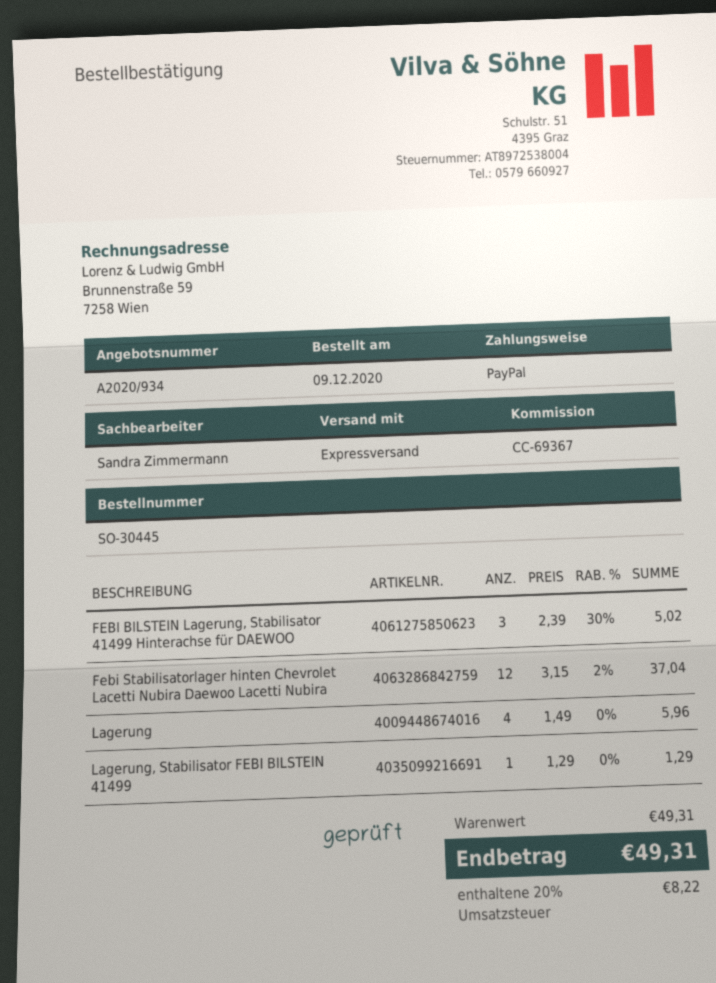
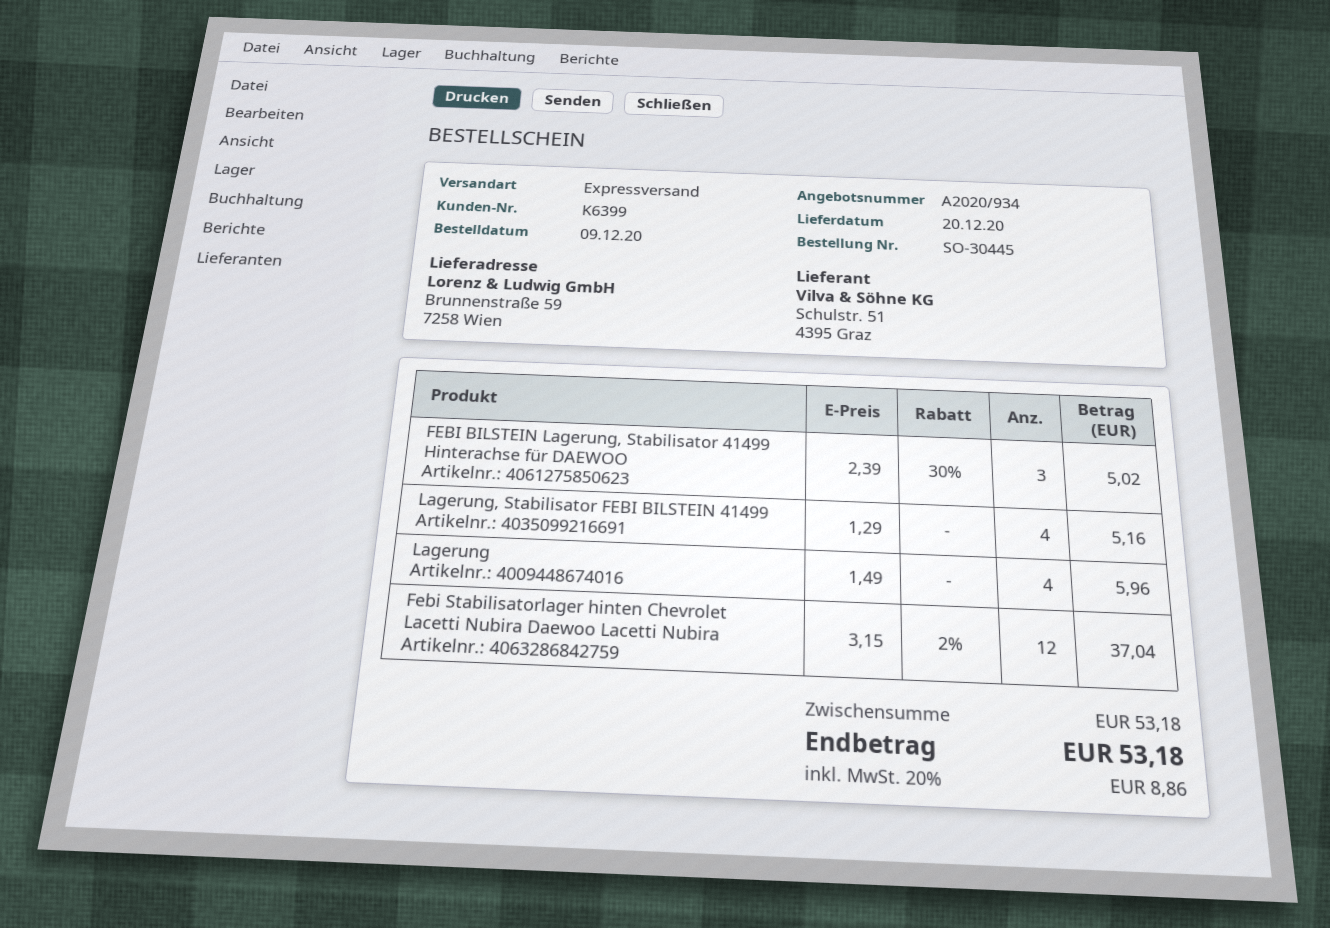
Lagerung, Stabilisator FEBI BILSTEIN 41499: 1 x 1.29 = 1.29 -> 4 x 1.29 = 5.16
subtotal: 49.31 -> 53.18
tax: 20% = 8.22 -> 20% = 8.86
total: 49.31 -> 53.18

